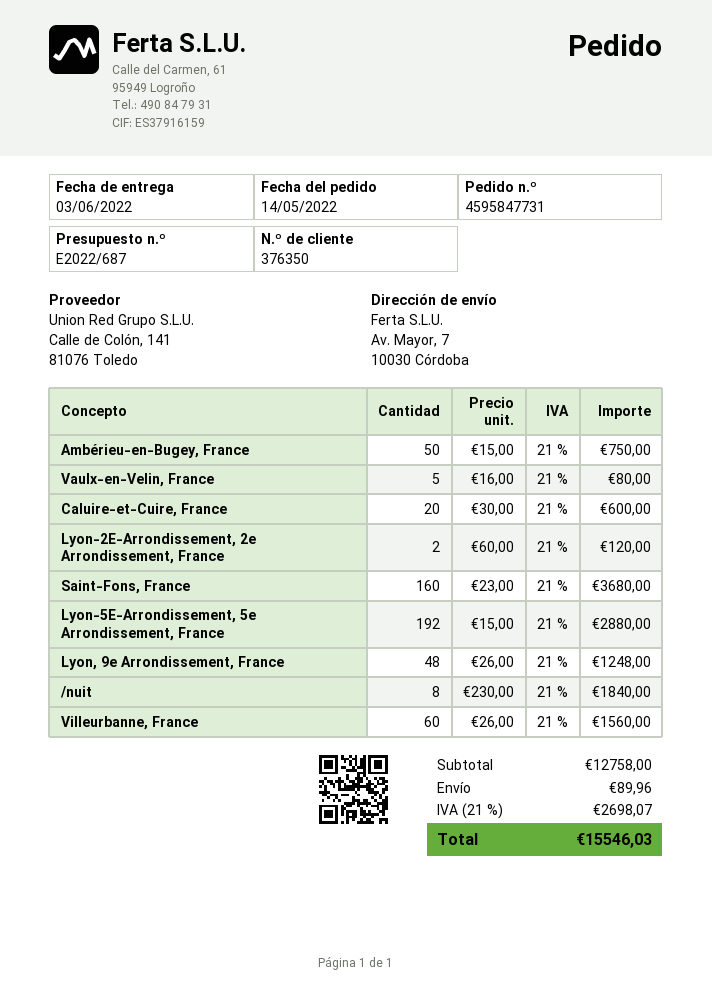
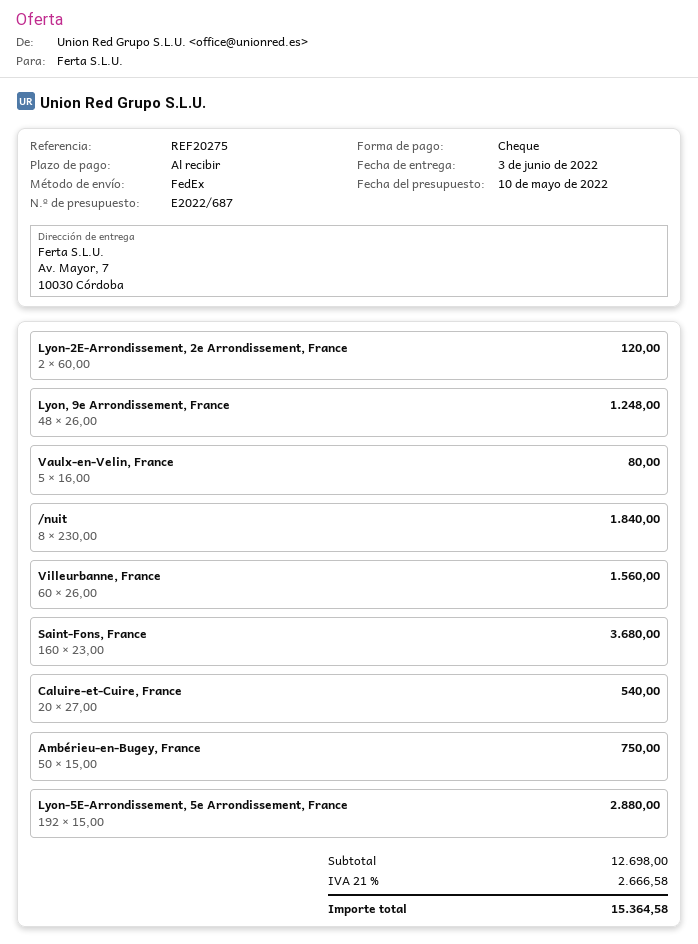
Caluire-et-Cuire, France: 20 x 30.00 = 600.00 -> 20 x 27.00 = 540.00
subtotal: 12758.00 -> 12698.00
shipping: 89.96 -> none
tax: 21% = 2698.07 -> 21% = 2666.58
total: 15546.03 -> 15364.58

